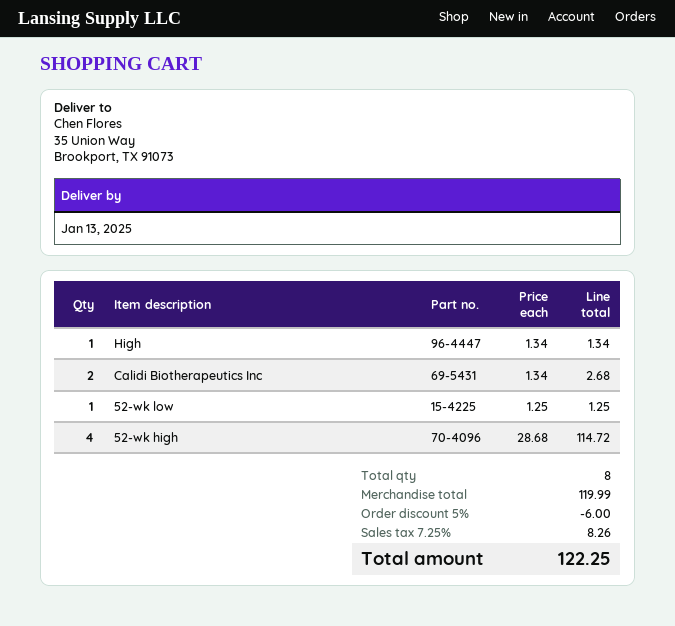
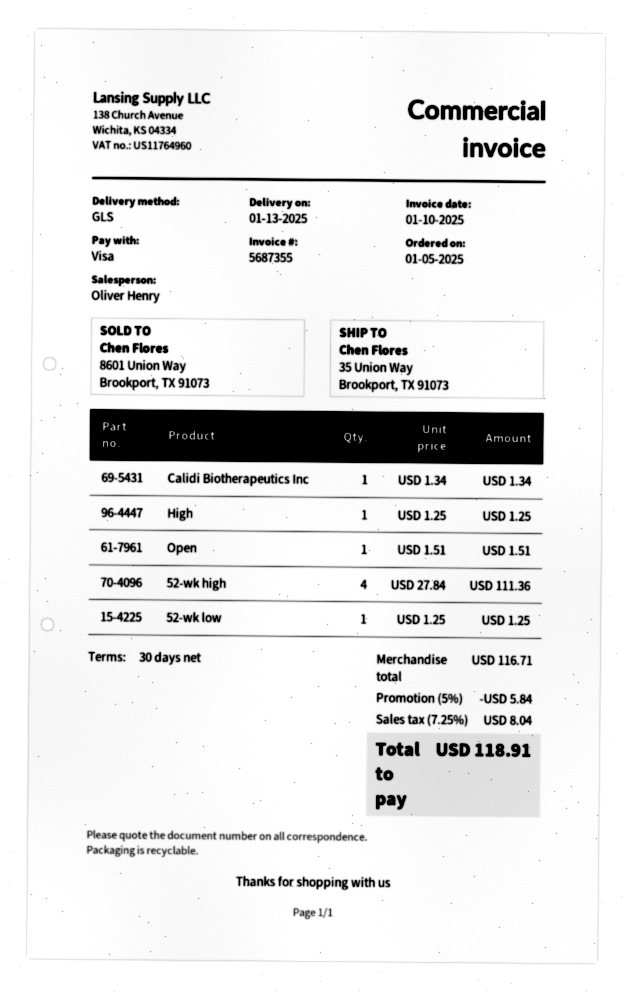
High: 1 x 1.34 = 1.34 -> 1 x 1.25 = 1.25
Calidi Biotherapeutics Inc: 2 x 1.34 = 2.68 -> 1 x 1.34 = 1.34
52-wk high: 4 x 28.68 = 114.72 -> 4 x 27.84 = 111.36
Open: none -> 1 x 1.51 = 1.51
subtotal: 119.99 -> 116.71
discount: 5% = 6.00 -> 5% = 5.84
tax: 7.25% = 8.26 -> 7.25% = 8.04
total: 122.25 -> 118.91

